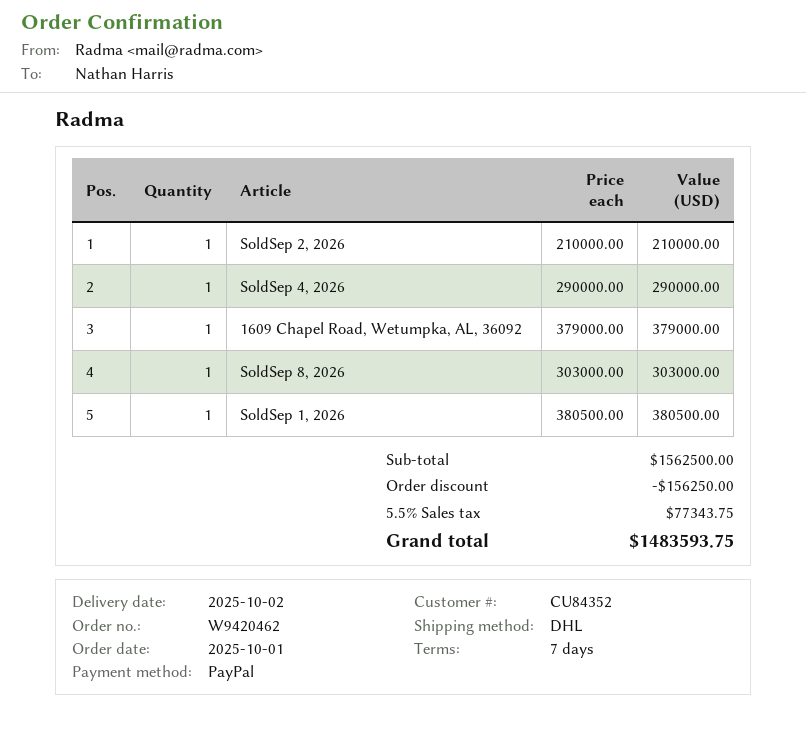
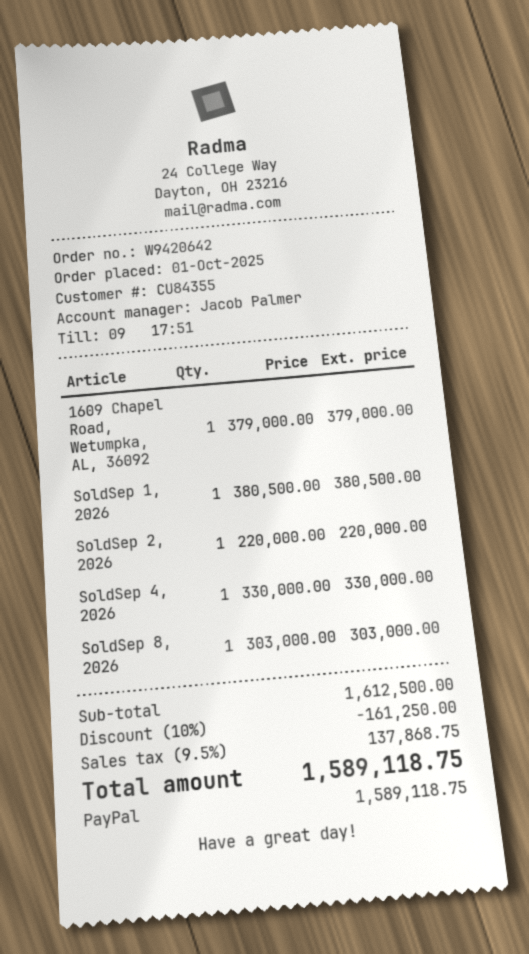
order number: W9420462 -> W9420642
customer number: CU84352 -> CU84355
SoldSep 2, 2026: 1 x 210000.00 = 210000.00 -> 1 x 220000.00 = 220000.00
SoldSep 4, 2026: 1 x 290000.00 = 290000.00 -> 1 x 330000.00 = 330000.00
subtotal: 1562500.00 -> 1612500.00
discount: 156250.00 -> 161250.00
tax: 5.5% = 77343.75 -> 9.5% = 137868.75
total: 1483593.75 -> 1589118.75

